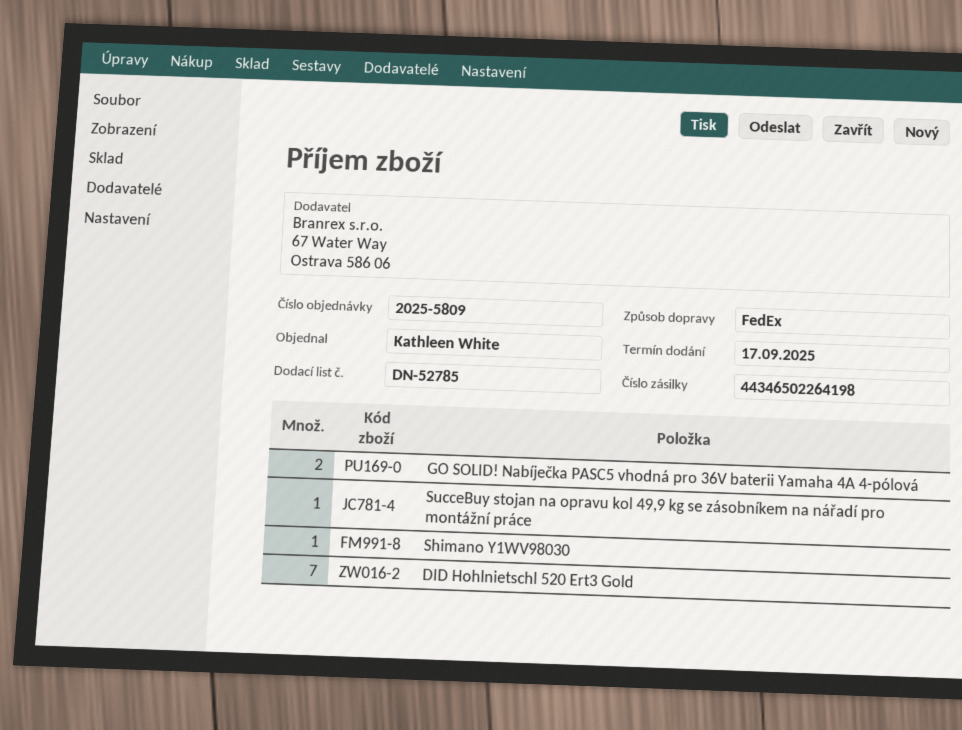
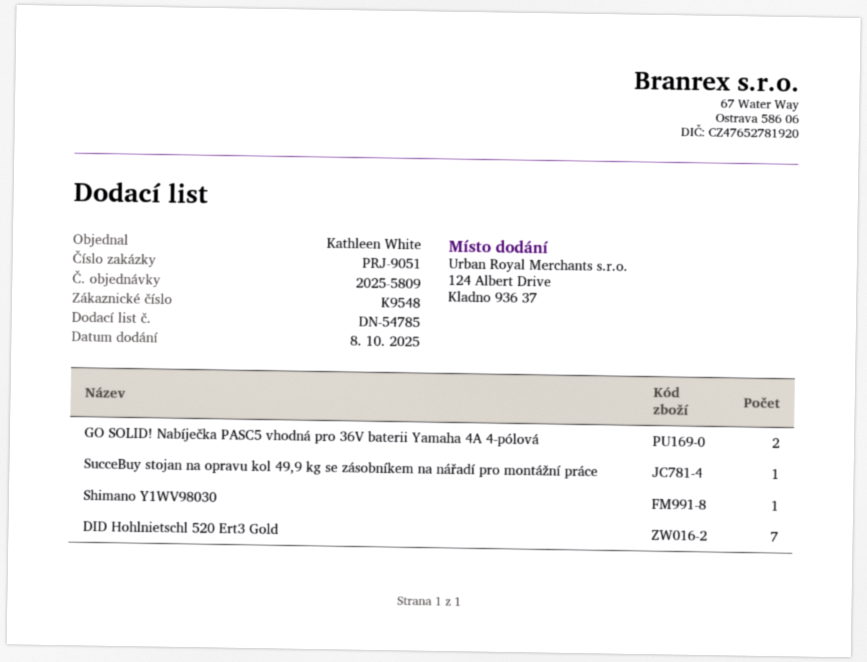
delivery note number: DN-52785 -> DN-54785
delivery date: 2025-09-17 -> 2025-10-08

